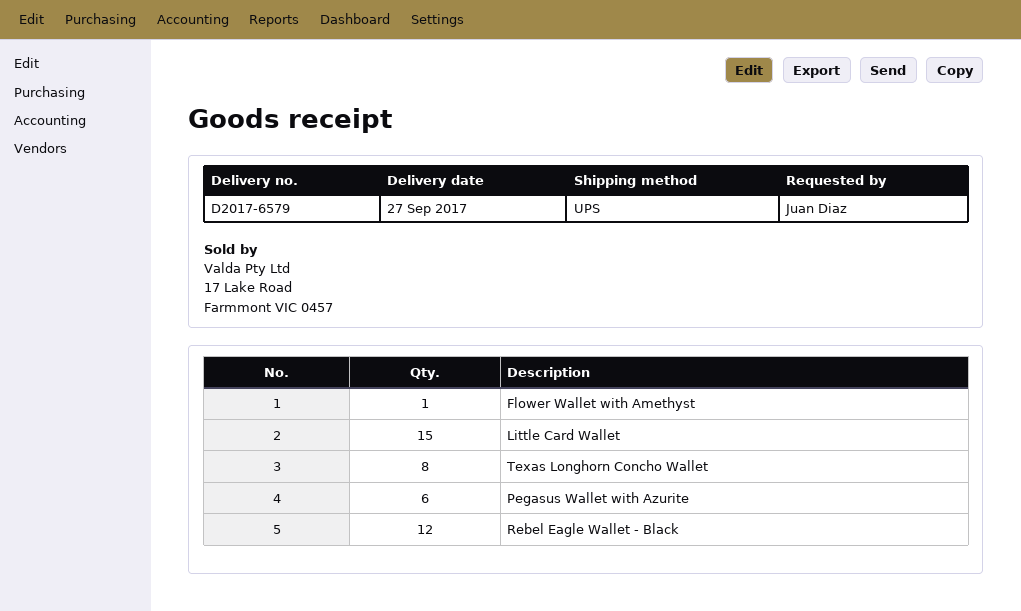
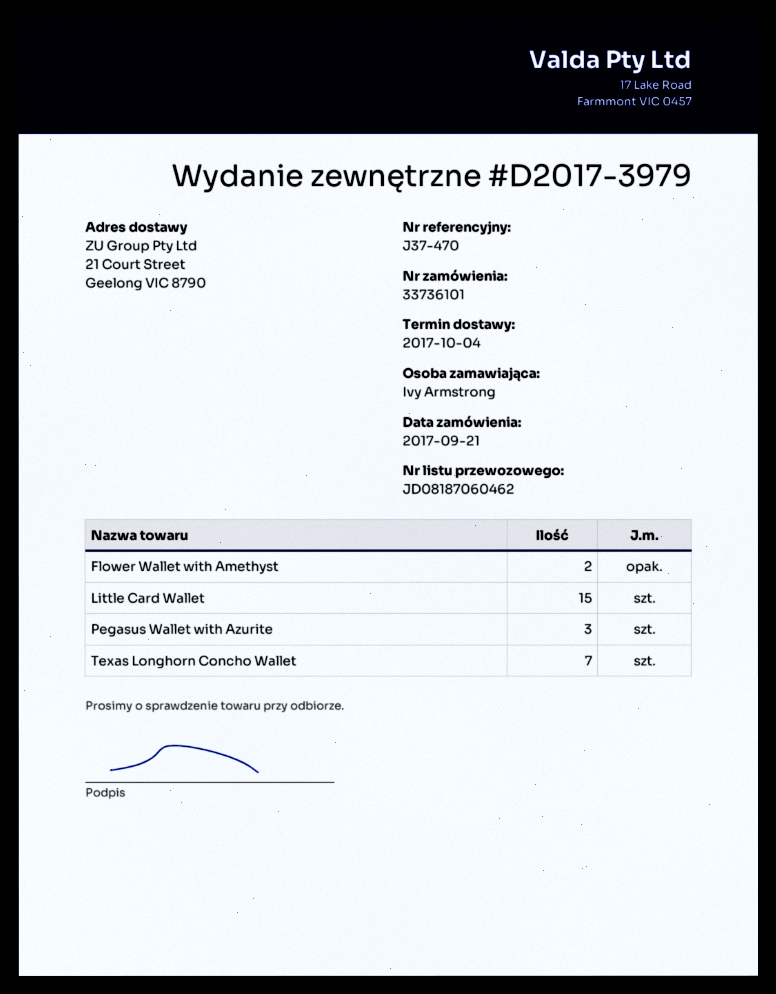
delivery note number: D2017-6579 -> D2017-3979
delivery date: 2017-09-27 -> 2017-10-04
ordered by: Juan Diaz -> Ivy Armstrong
Flower Wallet with Amethyst: 1 -> 2
Texas Longhorn Concho Wallet: 8 -> 7
Pegasus Wallet with Azurite: 6 -> 3
Rebel Eagle Wallet - Black: 12 -> none

